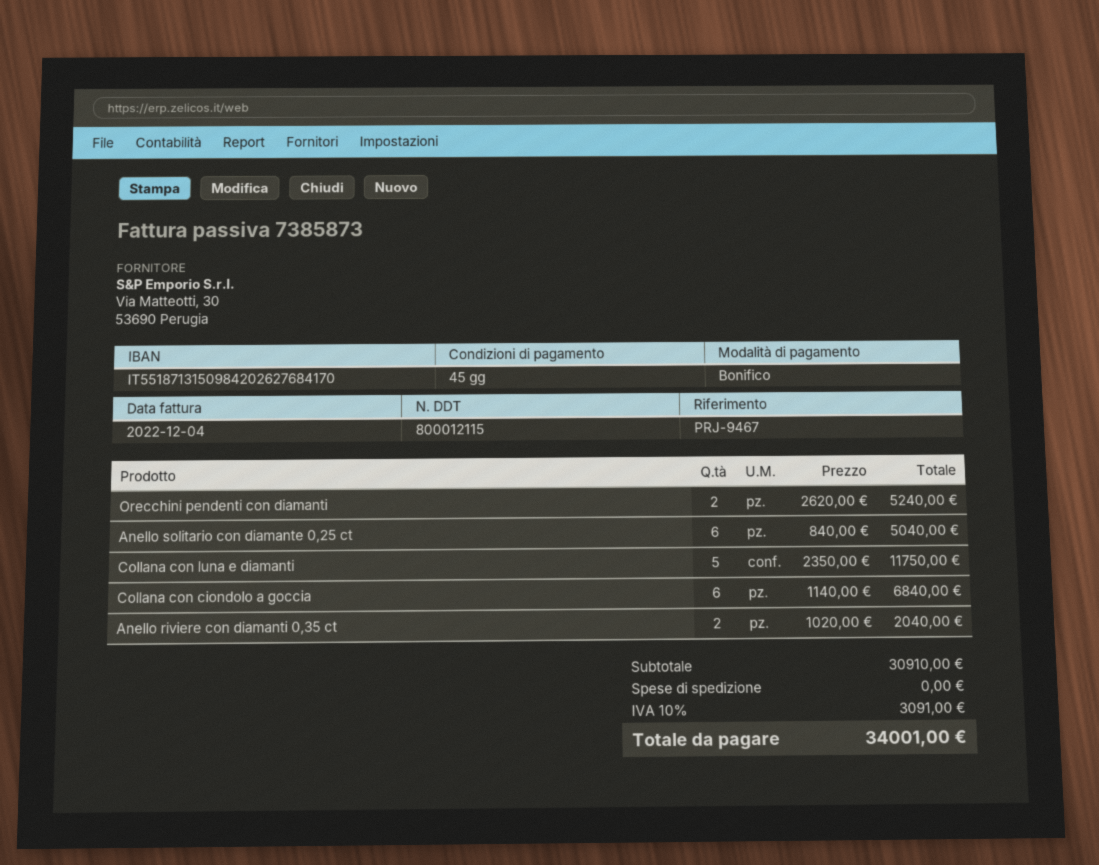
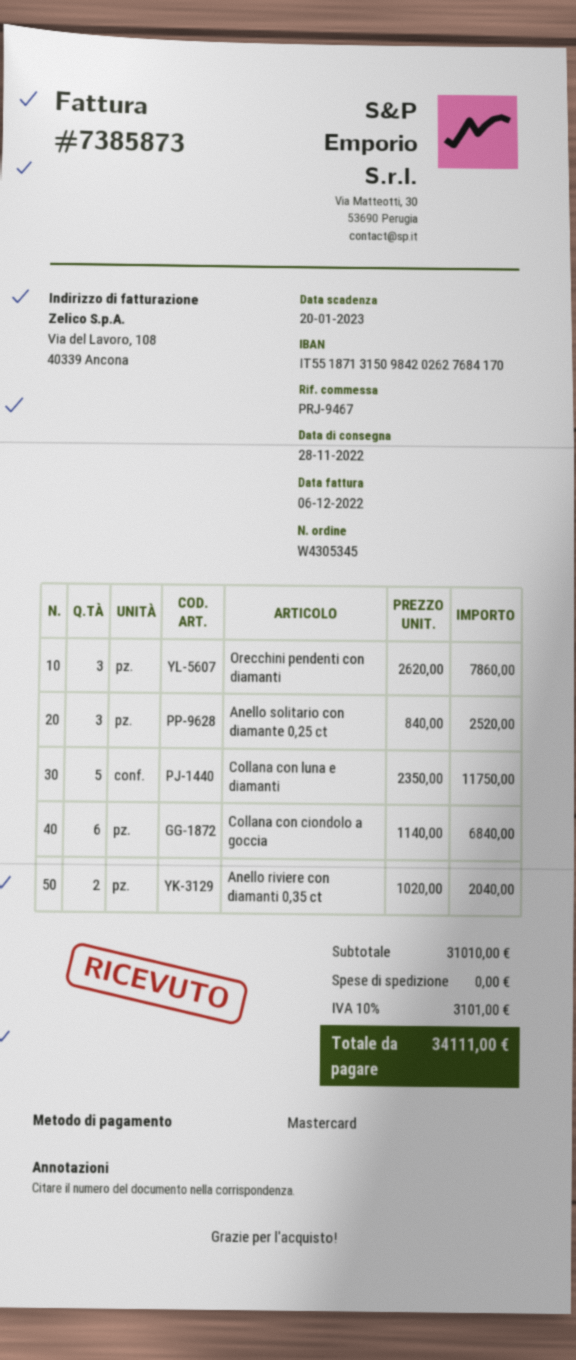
invoice date: 2022-12-04 -> 2022-12-06
payment method: bank transfer -> Mastercard
Orecchini pendenti con diamanti: 2 x 2620.00 = 5240.00 -> 3 x 2620.00 = 7860.00
Anello solitario con diamante 0,25 ct: 6 x 840.00 = 5040.00 -> 3 x 840.00 = 2520.00
subtotal: 30910.00 -> 31010.00
tax: 10% = 3091.00 -> 10% = 3101.00
total: 34001.00 -> 34111.00

